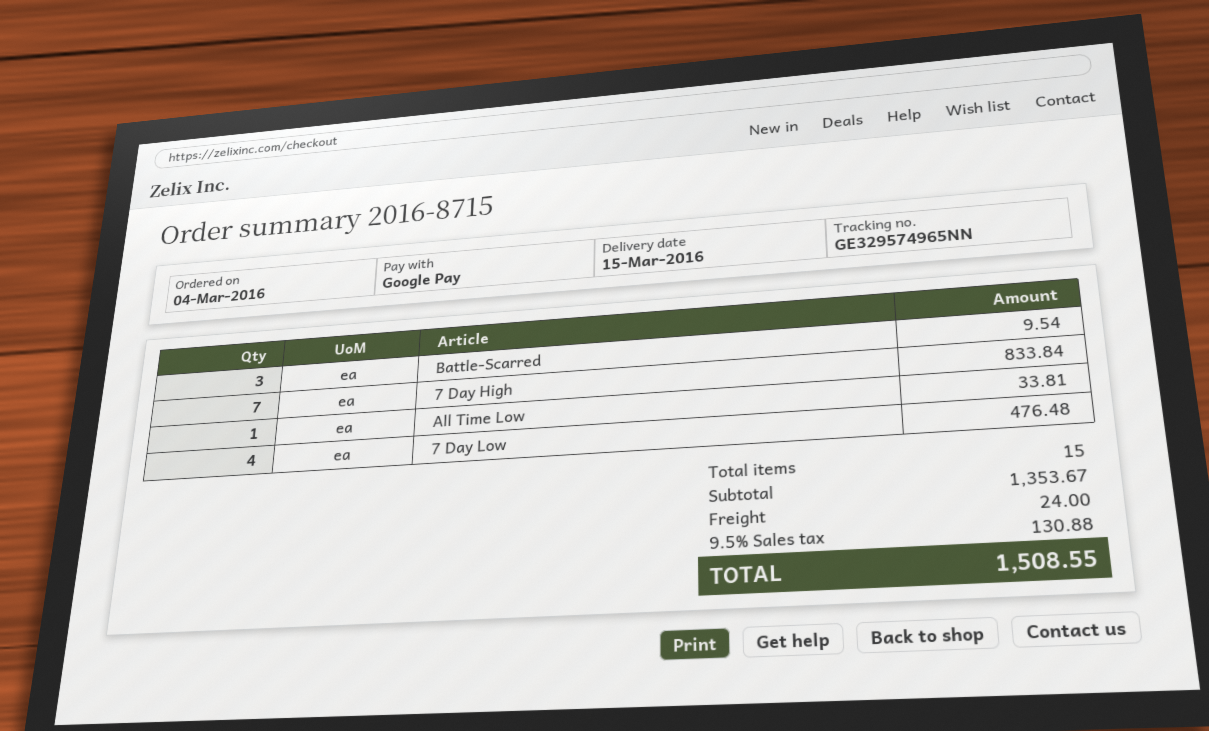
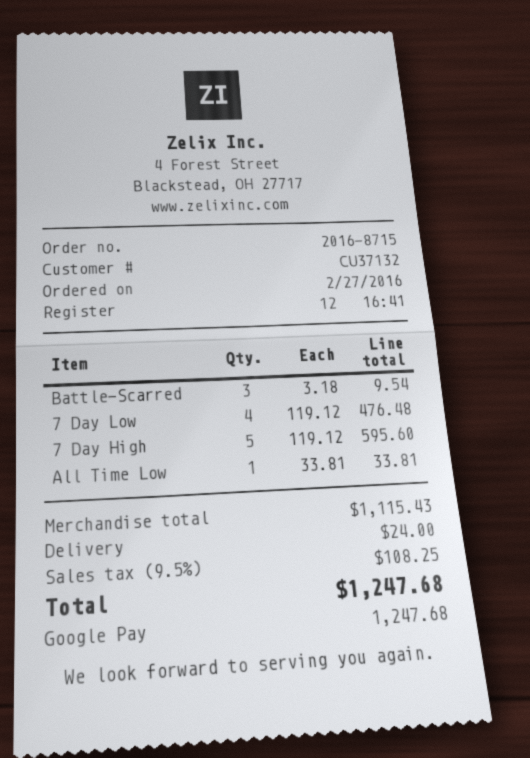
order date: 2016-03-04 -> 2016-02-27
7 Day High: 7 for 833.84 -> 5 for 595.60
subtotal: 1353.67 -> 1115.43
tax: 9.5% = 130.88 -> 9.5% = 108.25
total: 1508.55 -> 1247.68

